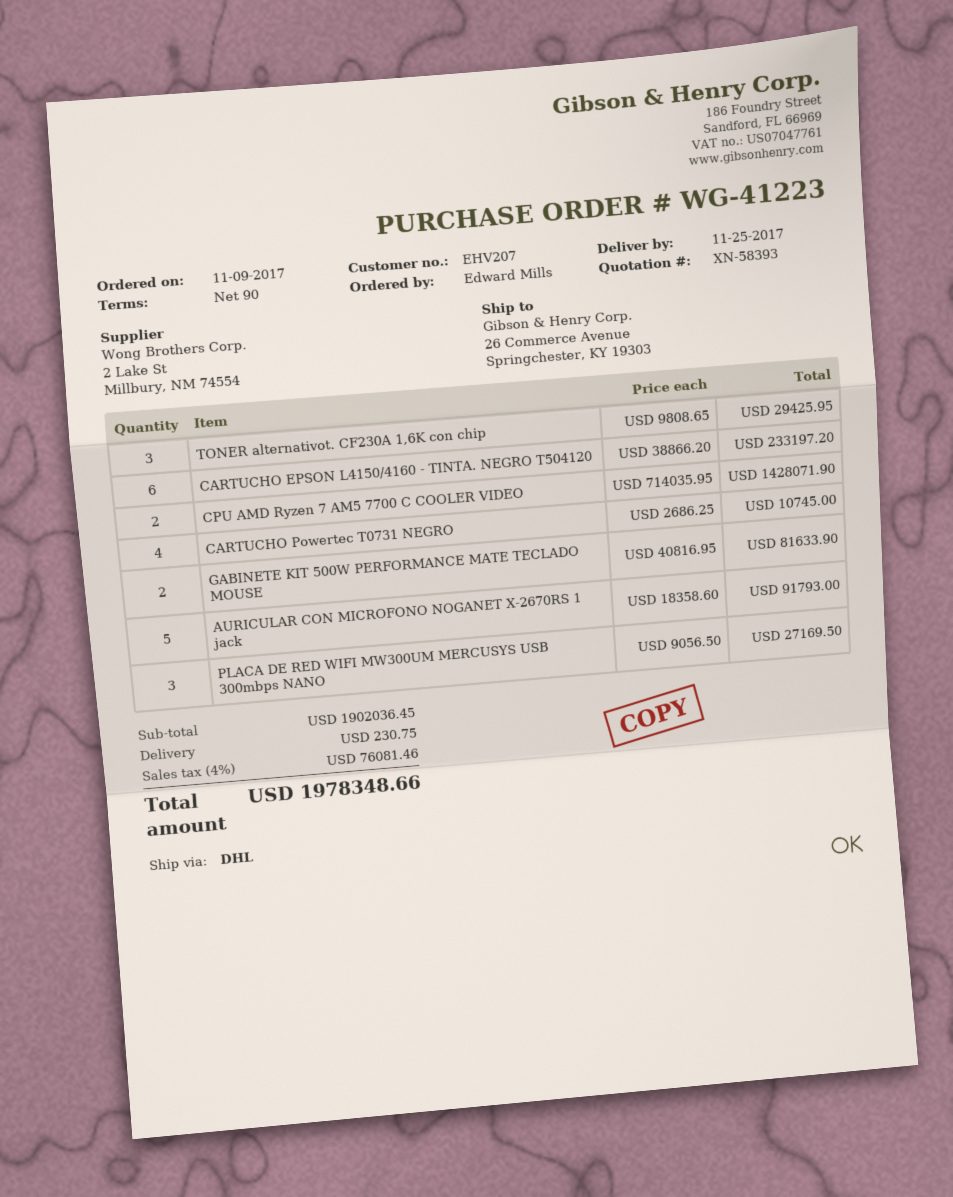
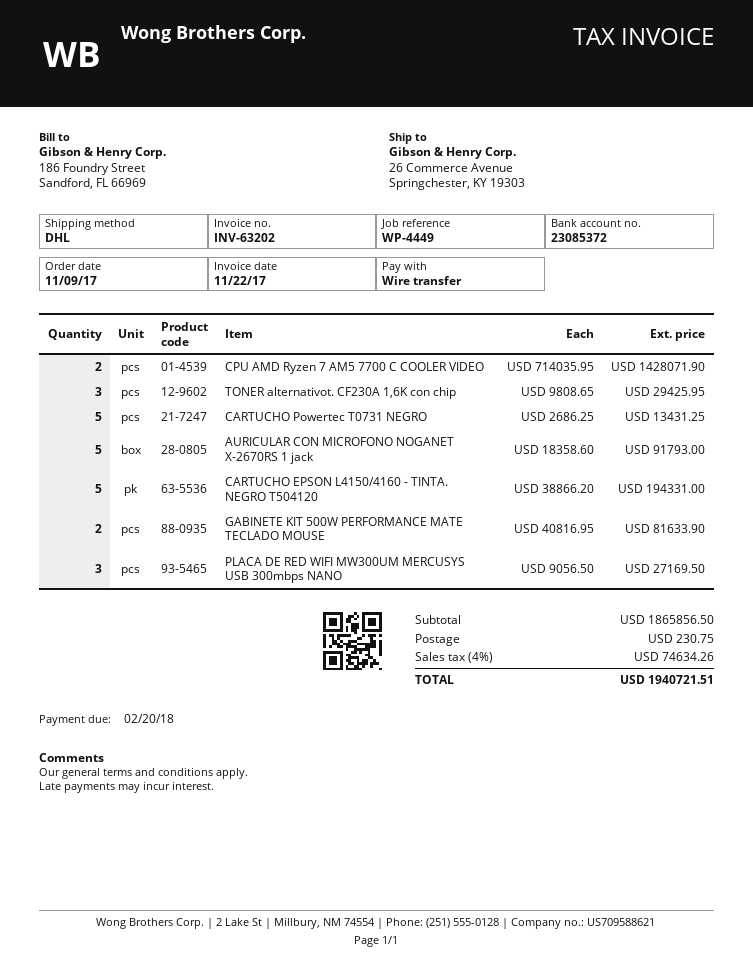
CARTUCHO EPSON L4150/4160 - TINTA. NEGRO T504120: 6 x 38866.20 = 233197.20 -> 5 x 38866.20 = 194331.00
CARTUCHO Powertec T0731 NEGRO: 4 x 2686.25 = 10745.00 -> 5 x 2686.25 = 13431.25
subtotal: 1902036.45 -> 1865856.50
tax: 4% = 76081.46 -> 4% = 74634.26
total: 1978348.66 -> 1940721.51

